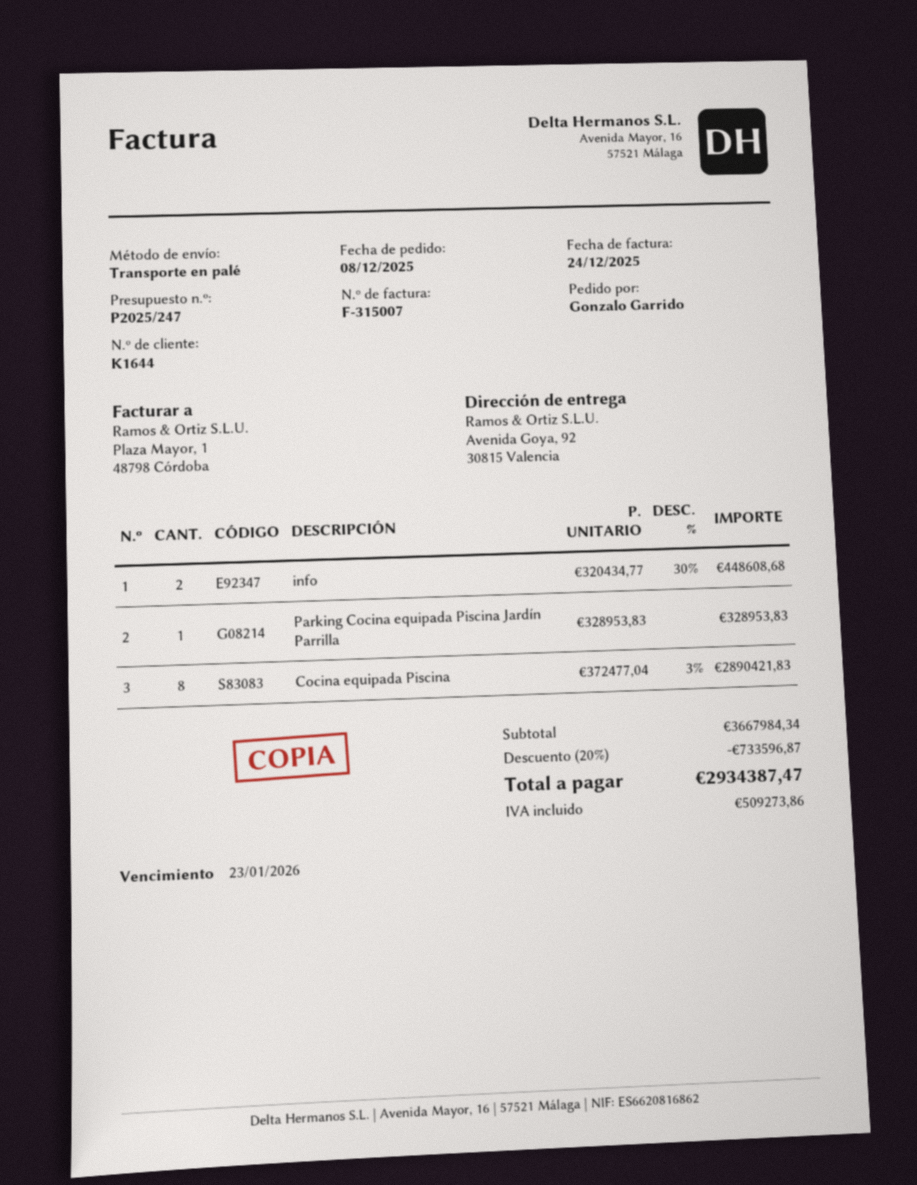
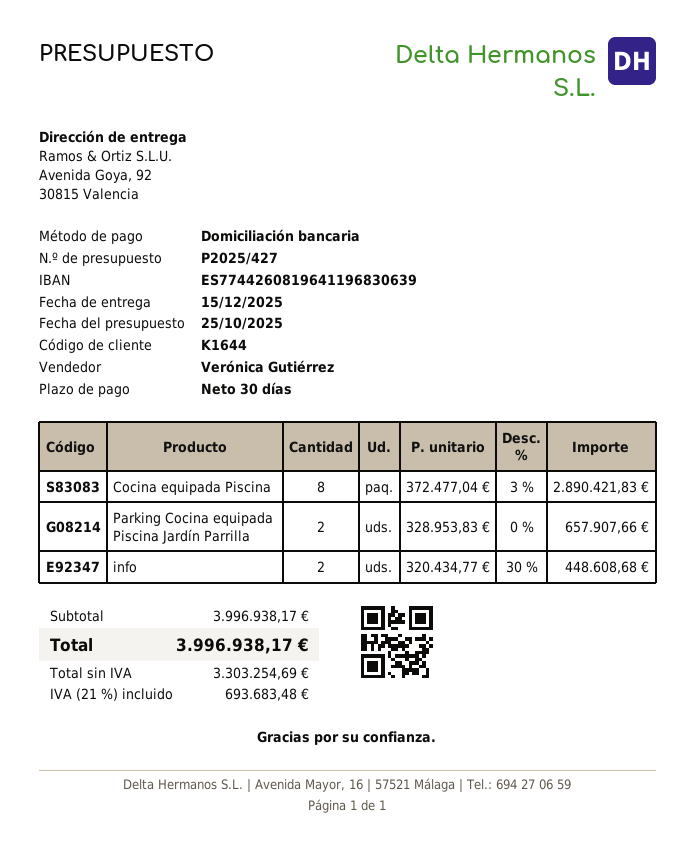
quote number: P2025/247 -> P2025/427
Parking Cocina equipada Piscina Jardín Parrilla: 1 x 328953.83 = 328953.83 -> 2 x 328953.83 = 657907.66
subtotal: 3667984.34 -> 3996938.17
discount: 20% = 733596.87 -> none
tax: 509273.86 -> 693683.48
total: 2934387.47 -> 3996938.17

